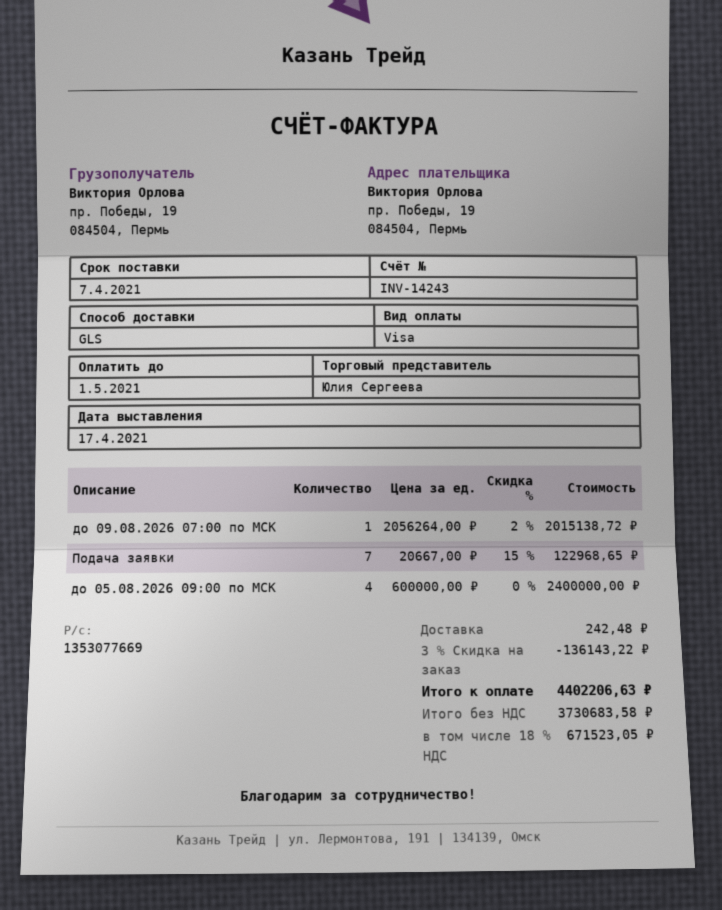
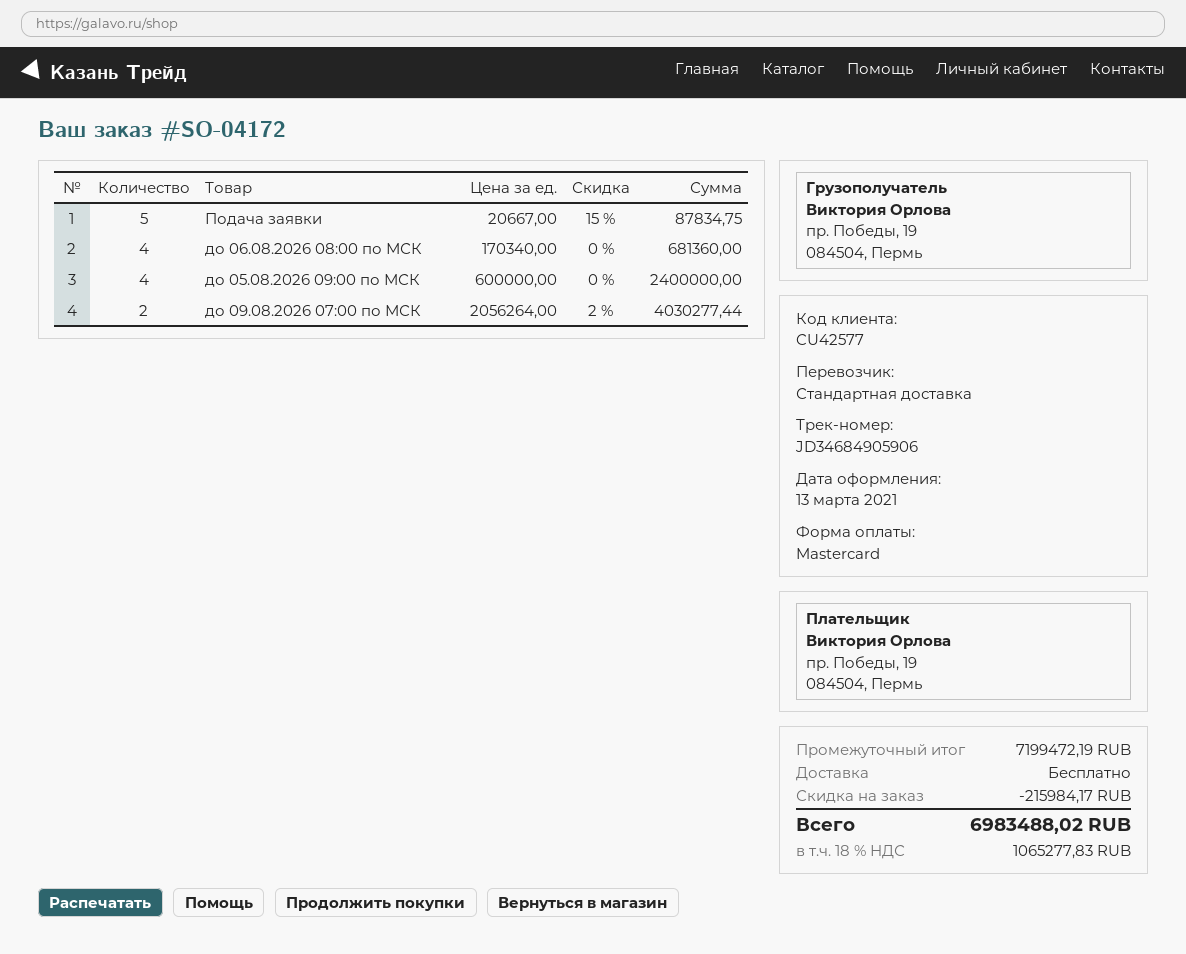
payment method: Visa -> Mastercard
shipping method: GLS -> standard
до 09.08.2026 07:00 по МСК: 1 x 2056264.00 - 2% = 2015138.72 -> 2 x 2056264.00 - 2% = 4030277.44
Подача заявки: 7 x 20667.00 - 15% = 122968.65 -> 5 x 20667.00 - 15% = 87834.75
до 06.08.2026 08:00 по МСК: none -> 4 x 170340.00 = 681360.00
discount: 136143.22 -> 215984.17
shipping: 242.48 -> 0.00
tax: 18% = 671523.05 -> 18% = 1065277.83
total: 4402206.63 -> 6983488.02

